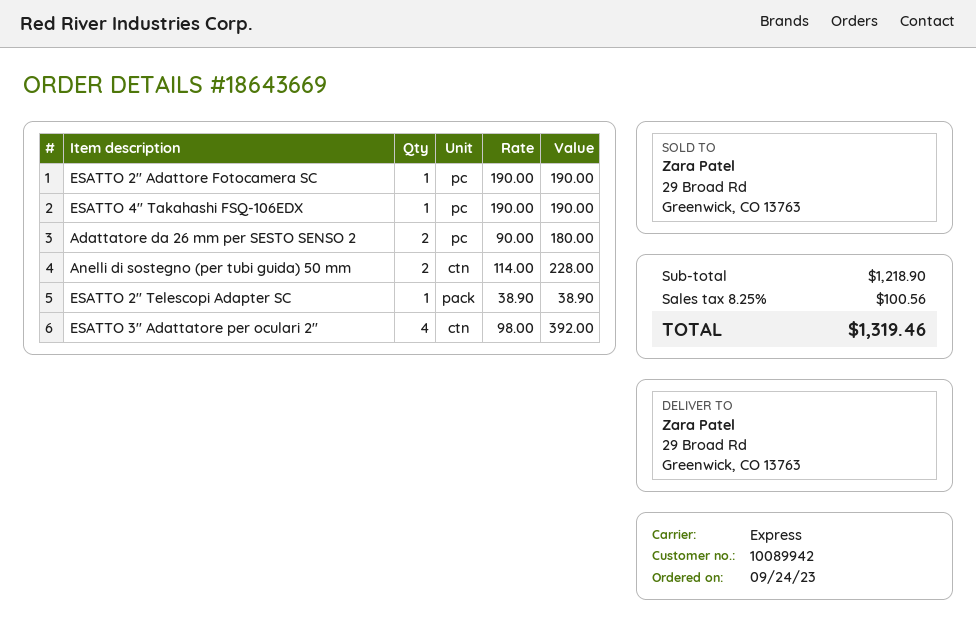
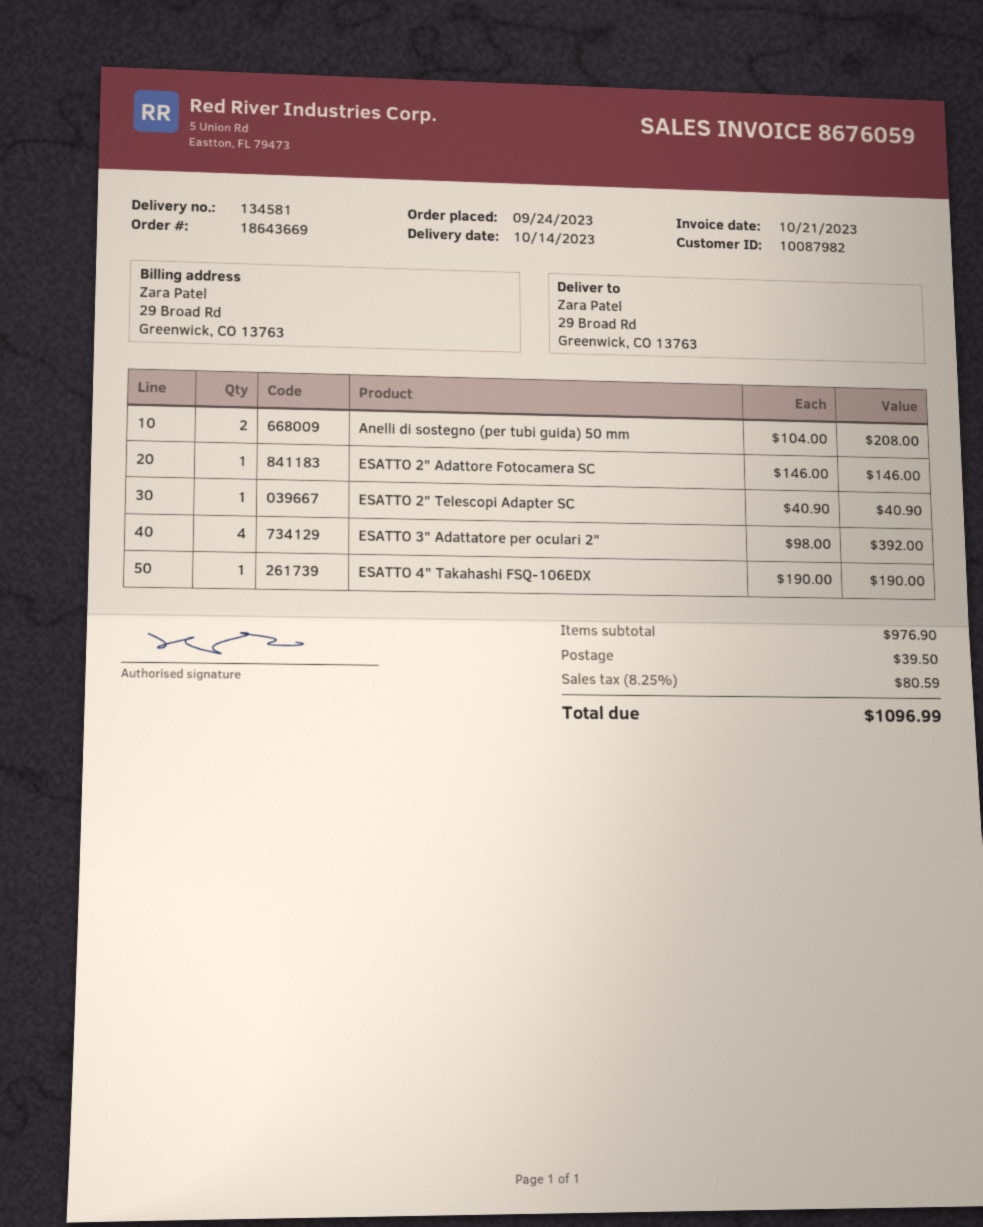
customer number: 10089942 -> 10087982
ESATTO 2" Adattore Fotocamera SC: 1 x 190.00 = 190.00 -> 1 x 146.00 = 146.00
Adattatore da 26 mm per SESTO SENSO 2: 2 x 90.00 = 180.00 -> none
Anelli di sostegno (per tubi guida) 50 mm: 2 x 114.00 = 228.00 -> 2 x 104.00 = 208.00
ESATTO 2" Telescopi Adapter SC: 1 x 38.90 = 38.90 -> 1 x 40.90 = 40.90
subtotal: 1218.90 -> 976.90
shipping: none -> 39.50
tax: 8.25% = 100.56 -> 8.25% = 80.59
total: 1319.46 -> 1096.99

